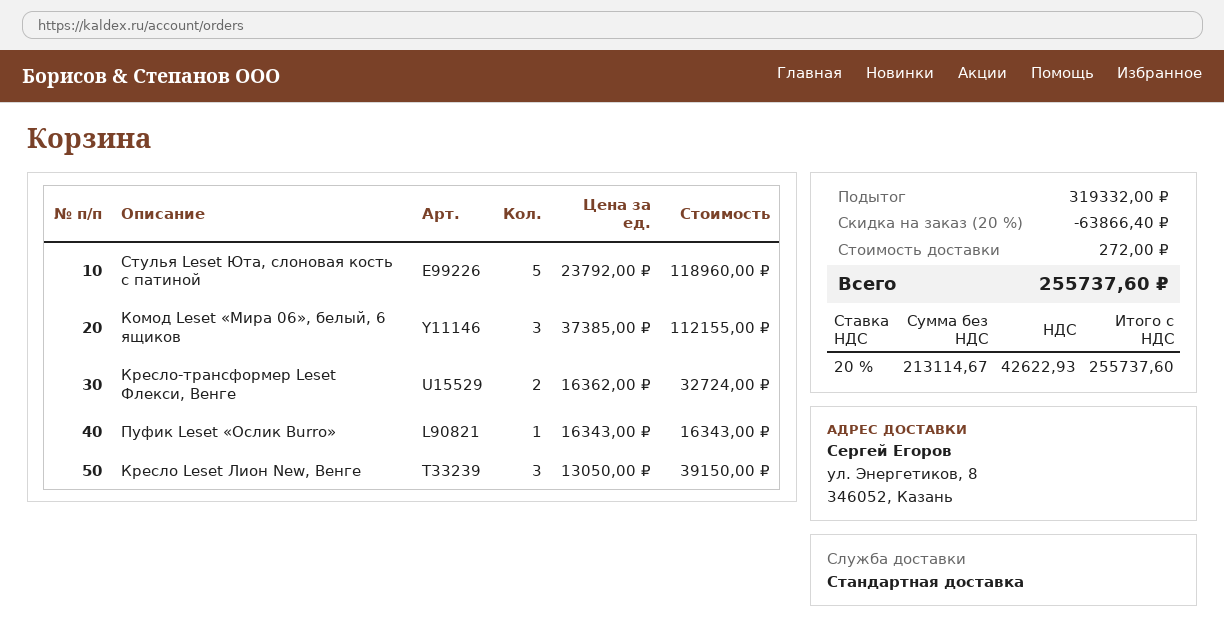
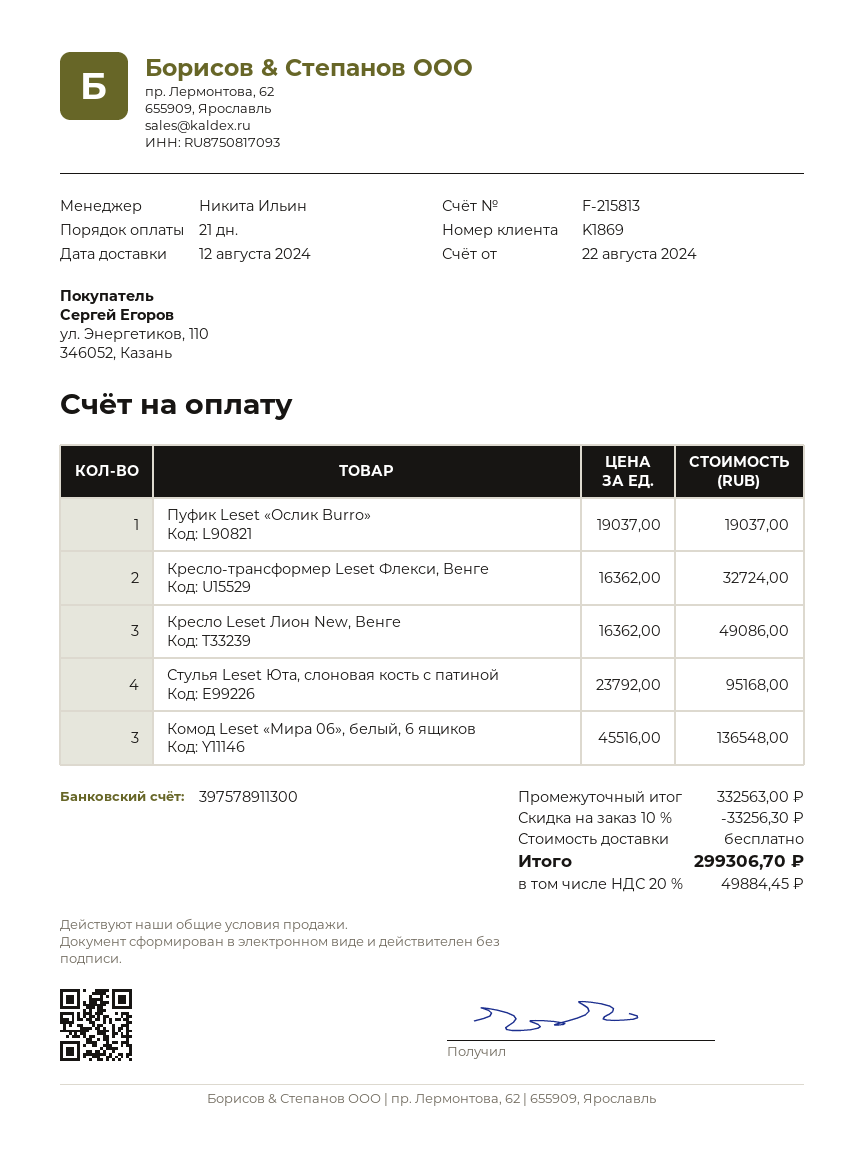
Стулья Leset Юта, слоновая кость с патиной: 5 x 23792.00 = 118960.00 -> 4 x 23792.00 = 95168.00
Комод Leset «Мира 06», белый, 6 ящиков: 3 x 37385.00 = 112155.00 -> 3 x 45516.00 = 136548.00
Пуфик Leset «Ослик Burro»: 1 x 16343.00 = 16343.00 -> 1 x 19037.00 = 19037.00
Кресло Leset Лион New, Венге: 3 x 13050.00 = 39150.00 -> 3 x 16362.00 = 49086.00
subtotal: 319332.00 -> 332563.00
discount: 20% = 63866.40 -> 10% = 33256.30
shipping: 272.00 -> 0.00
tax: 20% = 42622.93 -> 20% = 49884.45
total: 255737.60 -> 299306.70

